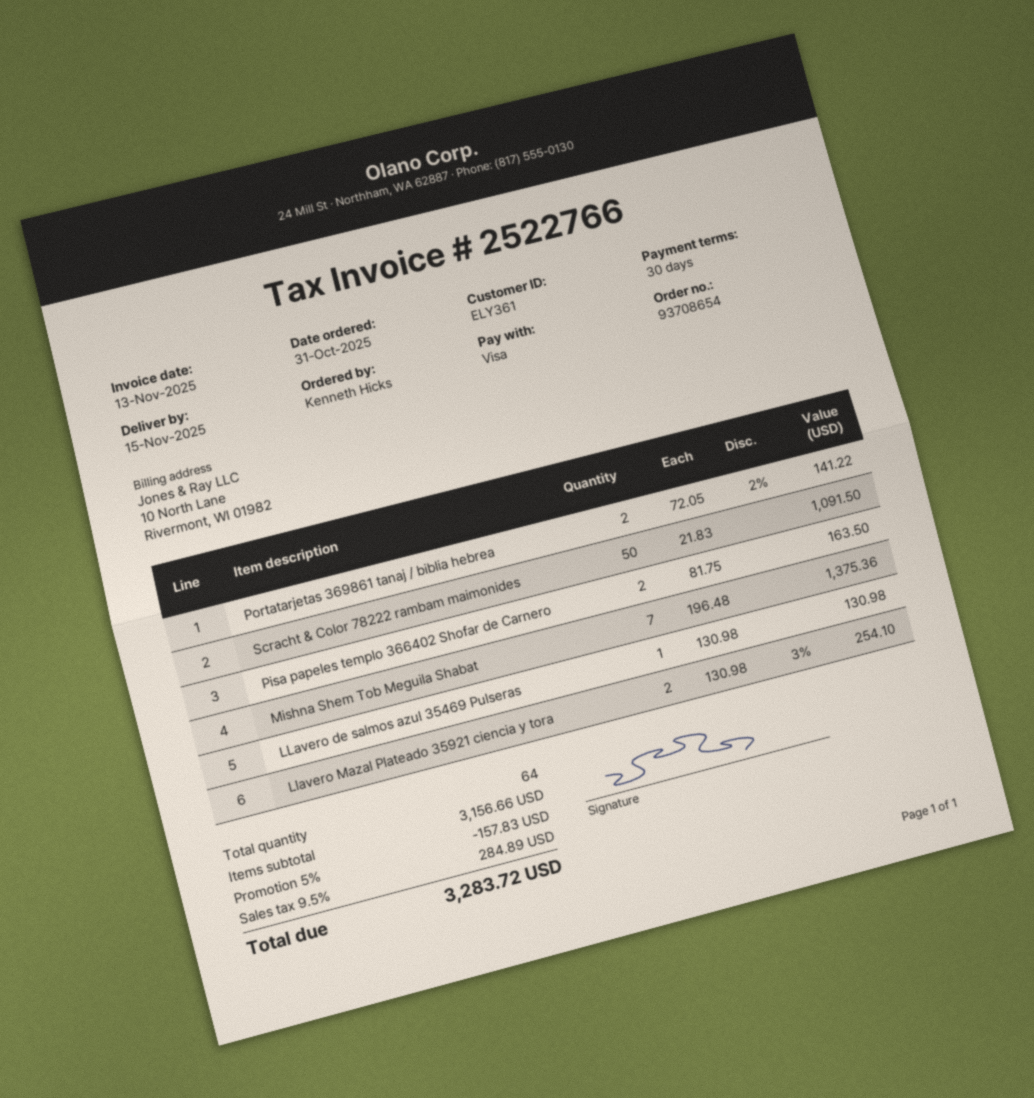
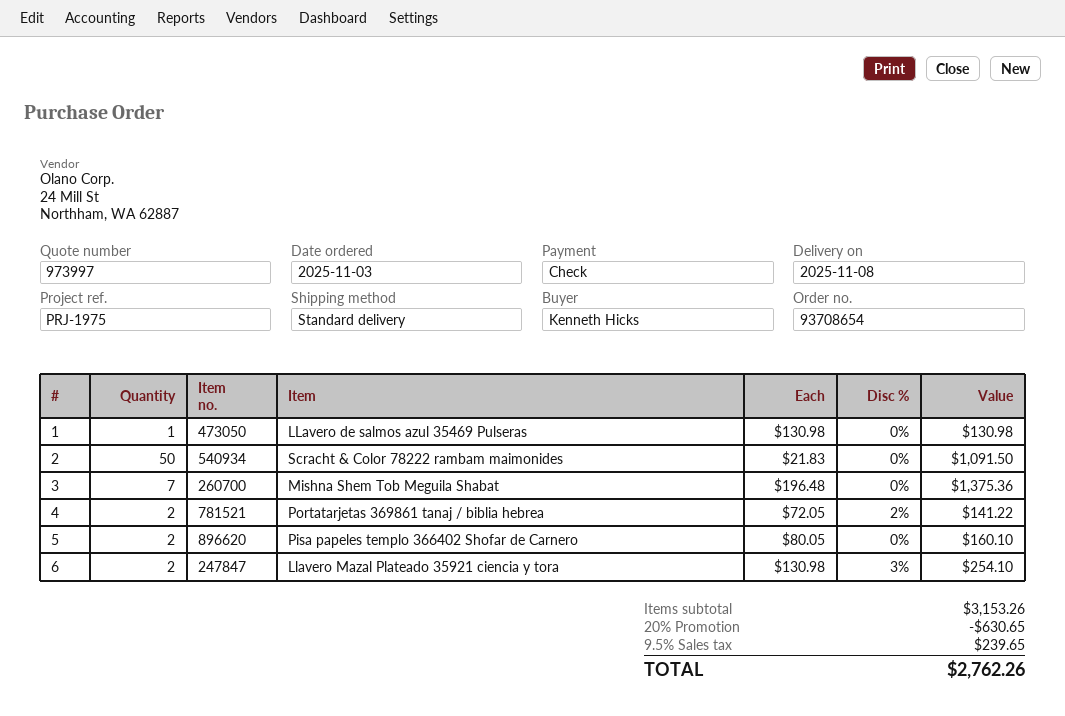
order date: 2025-10-31 -> 2025-11-03
delivery date: 2025-11-15 -> 2025-11-08
payment method: Visa -> cheque
Pisa papeles templo 366402 Shofar de Carnero: 2 x 81.75 = 163.50 -> 2 x 80.05 = 160.10
subtotal: 3156.66 -> 3153.26
discount: 5% = 157.83 -> 20% = 630.65
tax: 9.5% = 284.89 -> 9.5% = 239.65
total: 3283.72 -> 2762.26

